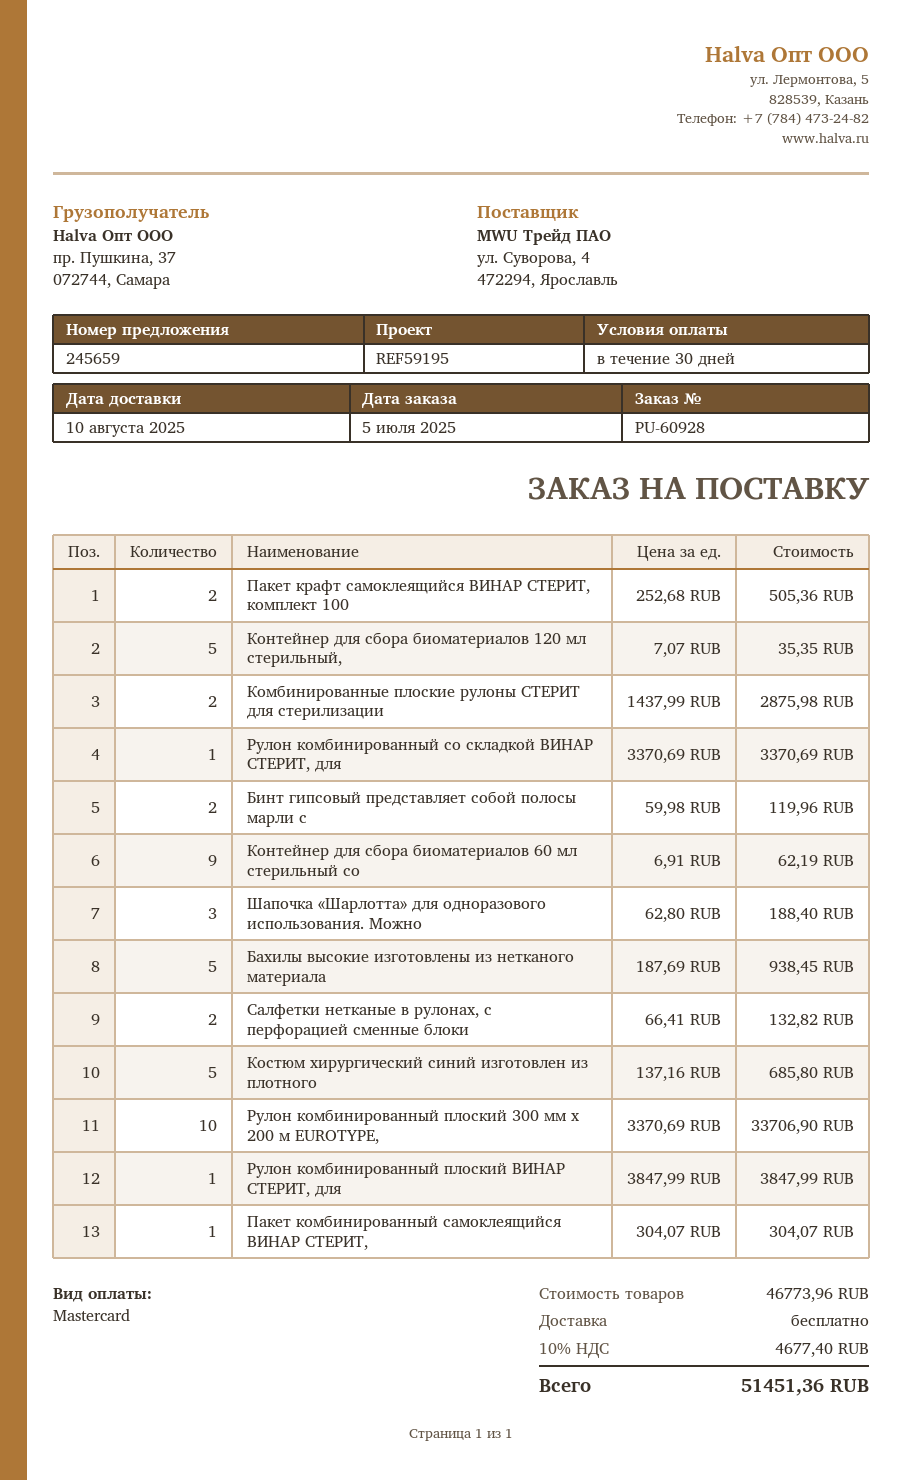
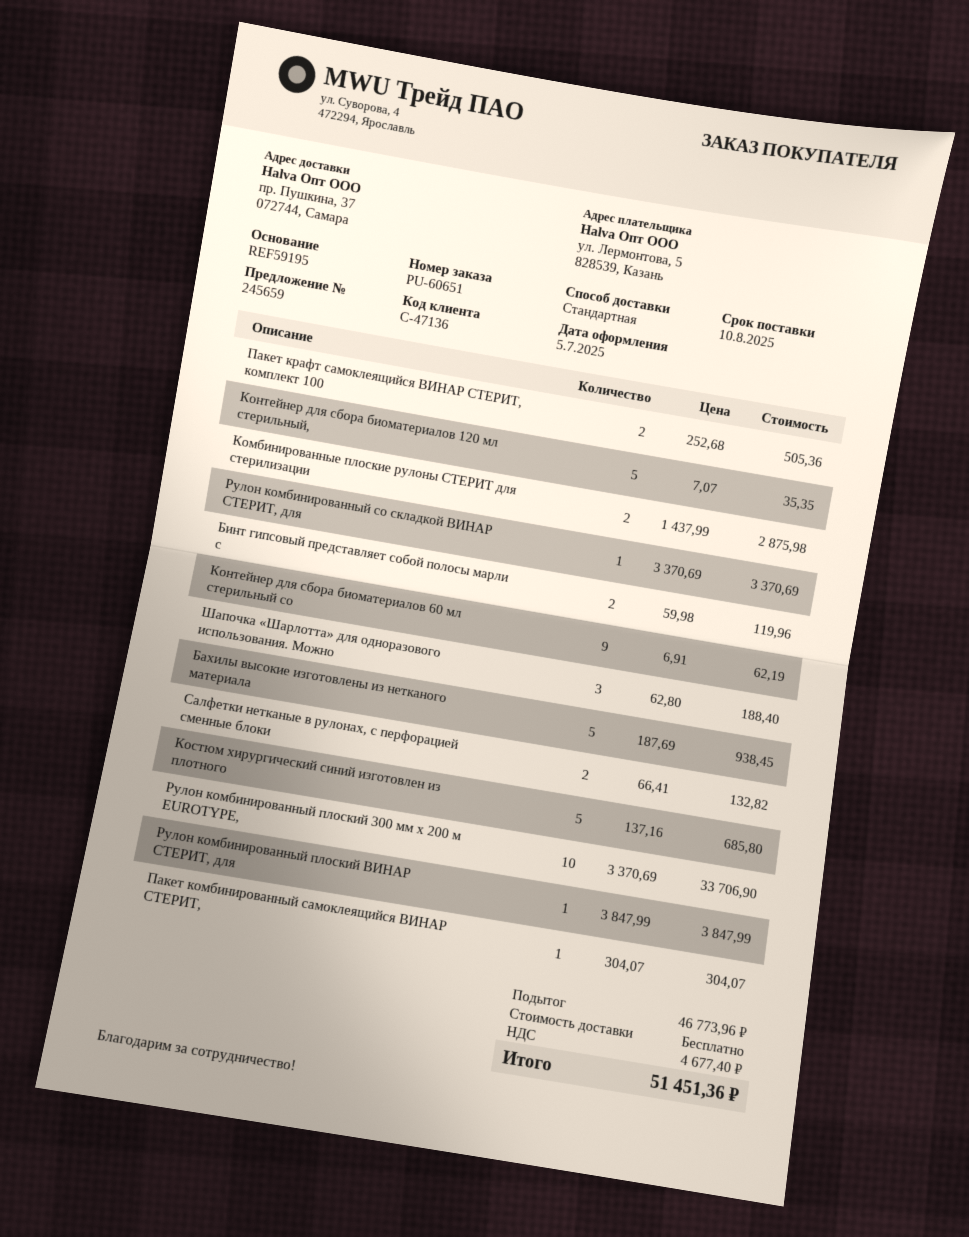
order number: PU-60928 -> PU-60651

